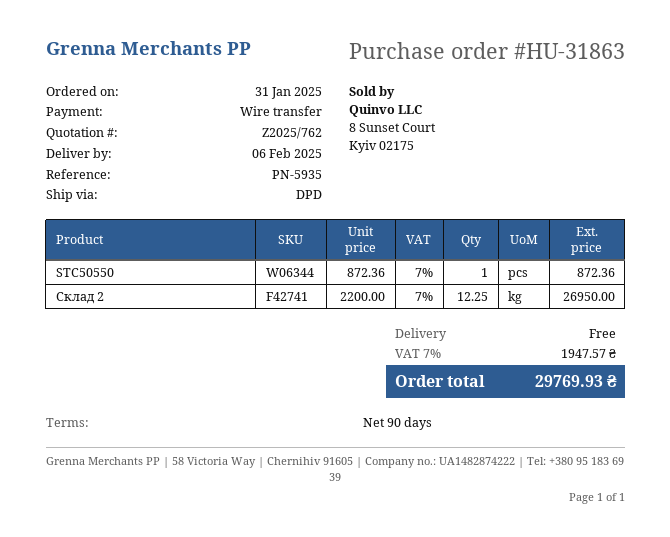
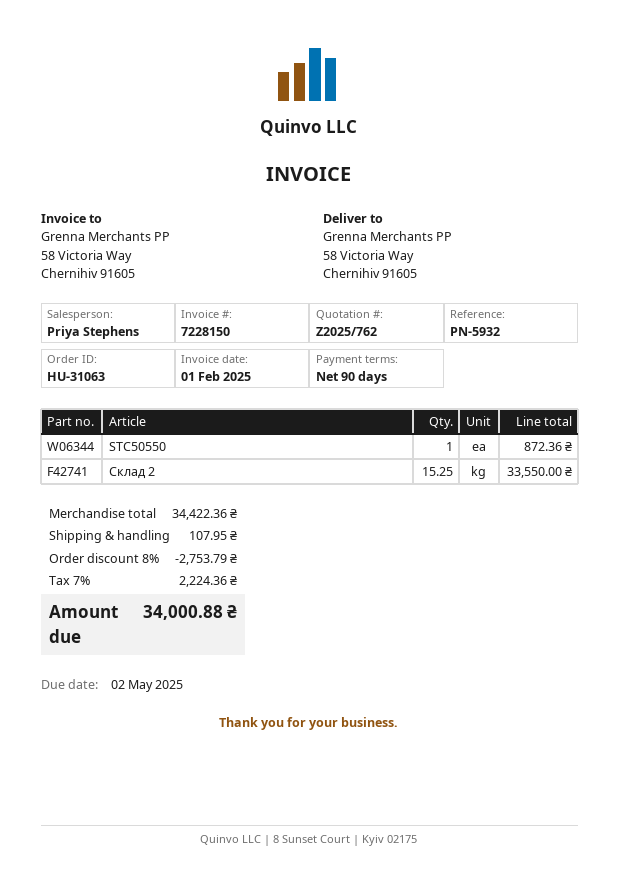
order number: HU-31863 -> HU-31063
reference: PN-5935 -> PN-5932
Склад 2: 12.25 for 26950.00 -> 15.25 for 33550.00
discount: none -> 8% = 2753.79
shipping: 0.00 -> 107.95
tax: 7% = 1947.57 -> 7% = 2224.36
total: 29769.93 -> 34000.88

